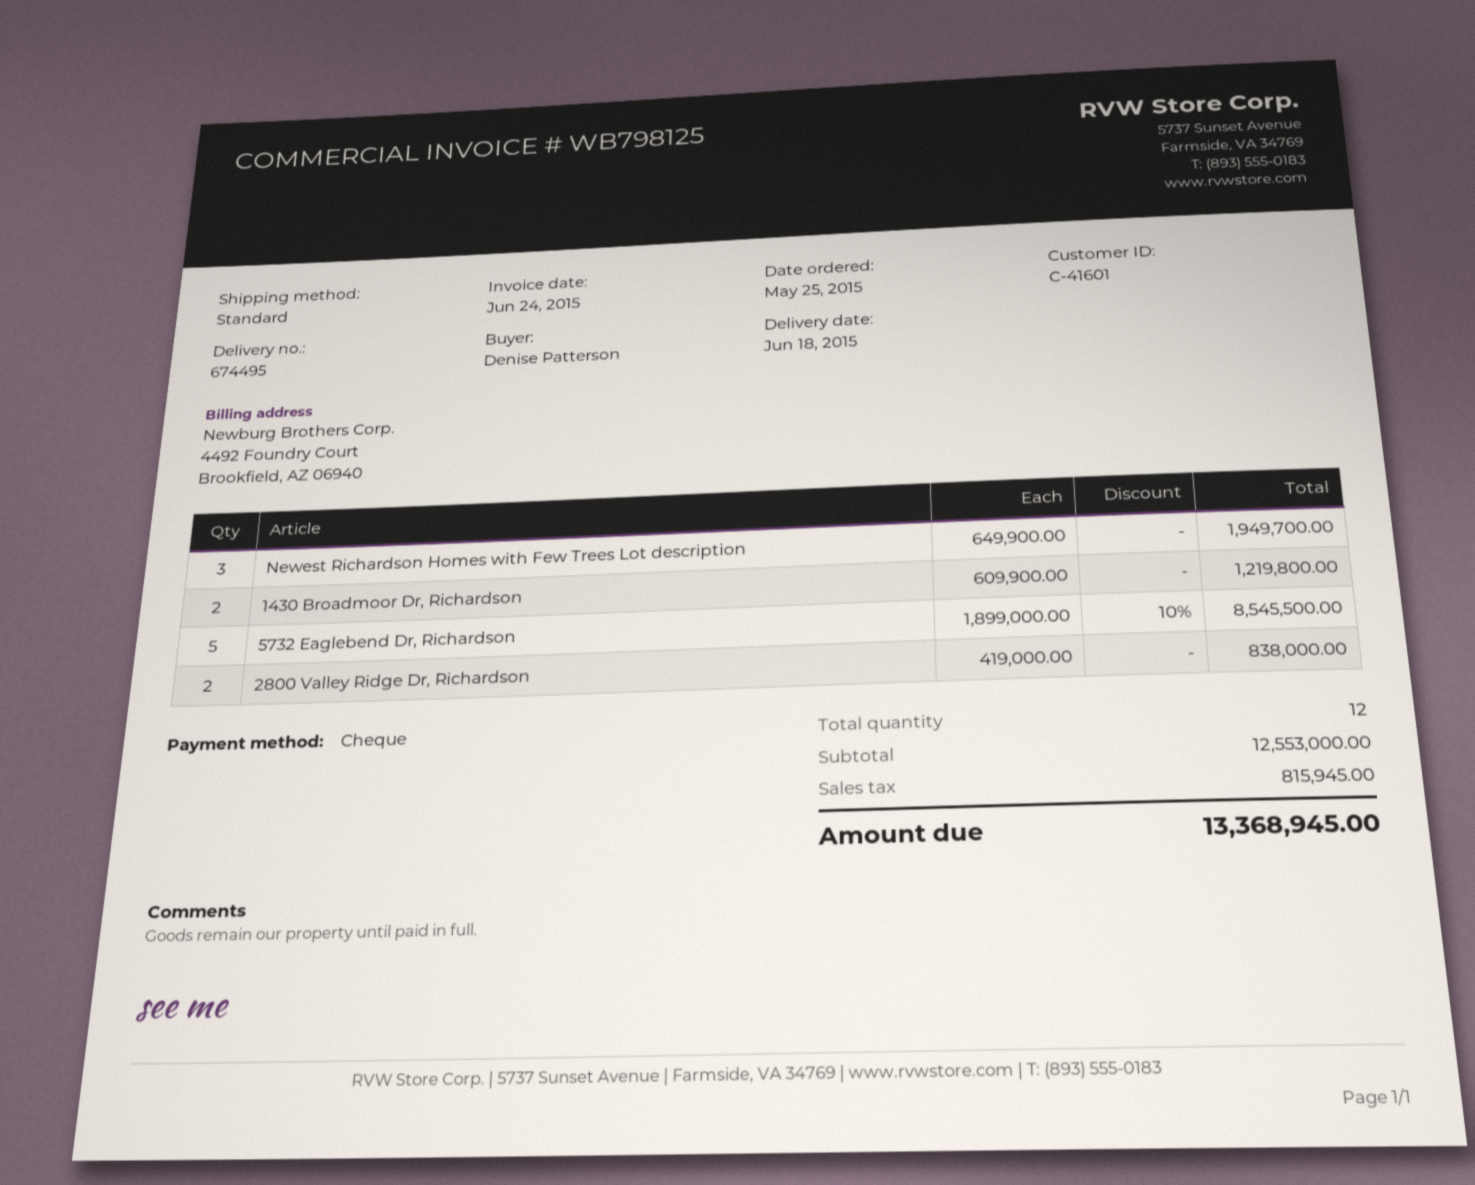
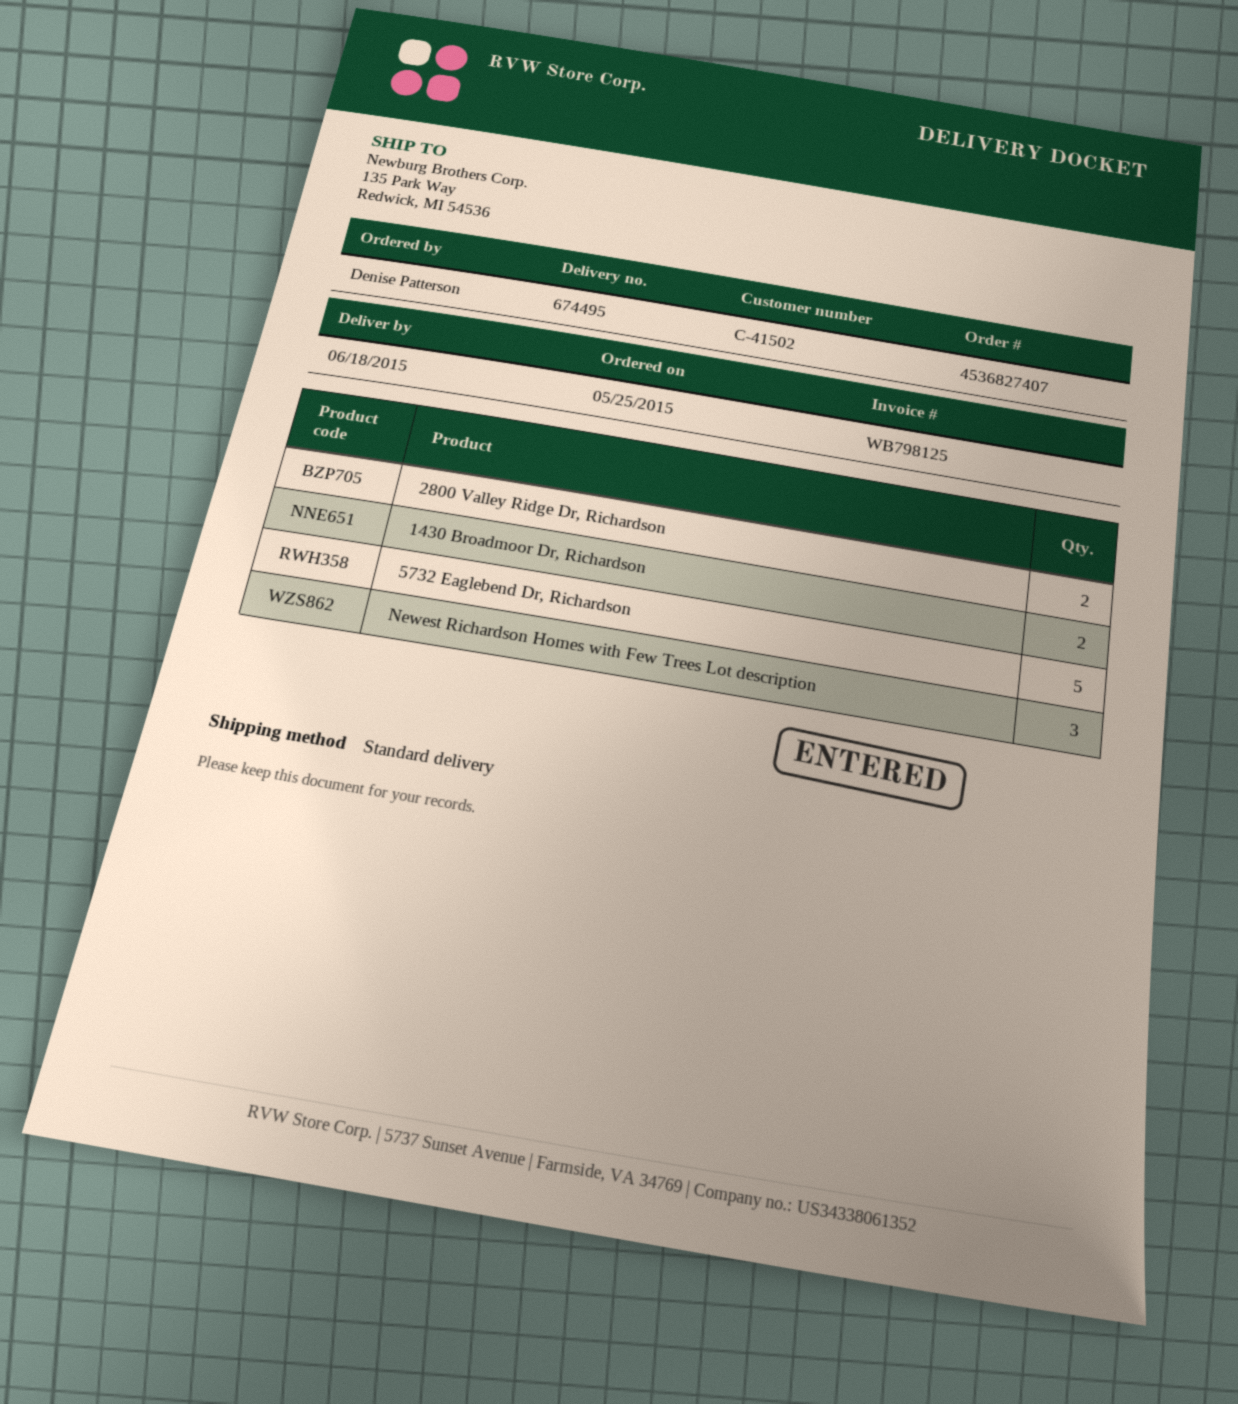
customer number: C-41601 -> C-41502

